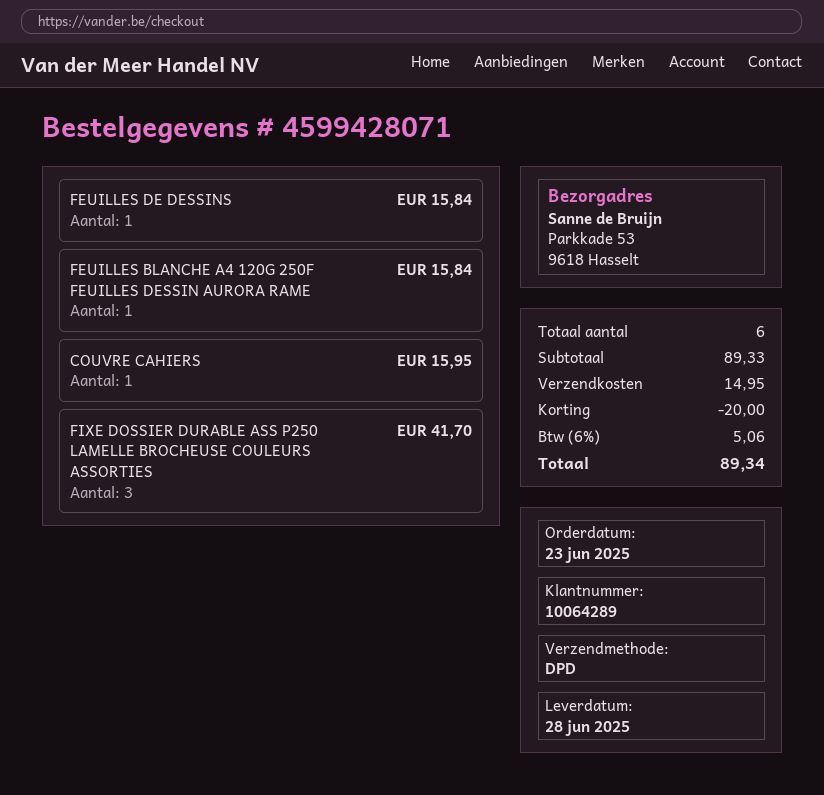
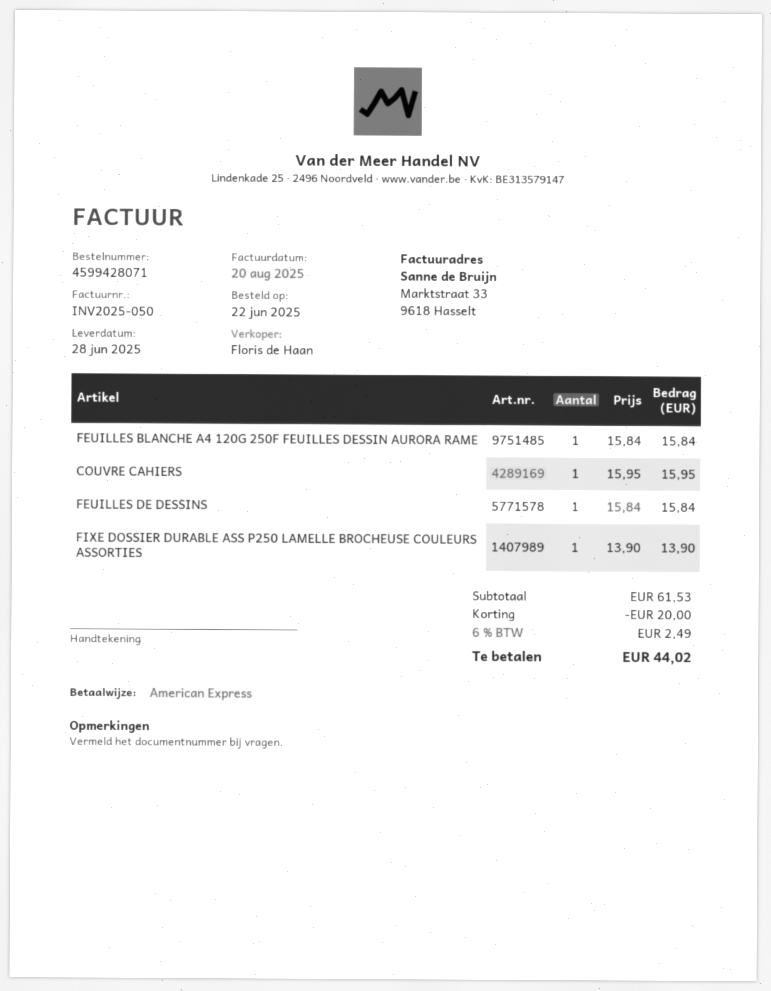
order date: 2025-06-23 -> 2025-06-22
FIXE DOSSIER DURABLE ASS P250 LAMELLE BROCHEUSE COULEURS ASSORTIES: 3 for 41.70 -> 1 for 13.90
subtotal: 89.33 -> 61.53
shipping: 14.95 -> none
tax: 6% = 5.06 -> 6% = 2.49
total: 89.34 -> 44.02

